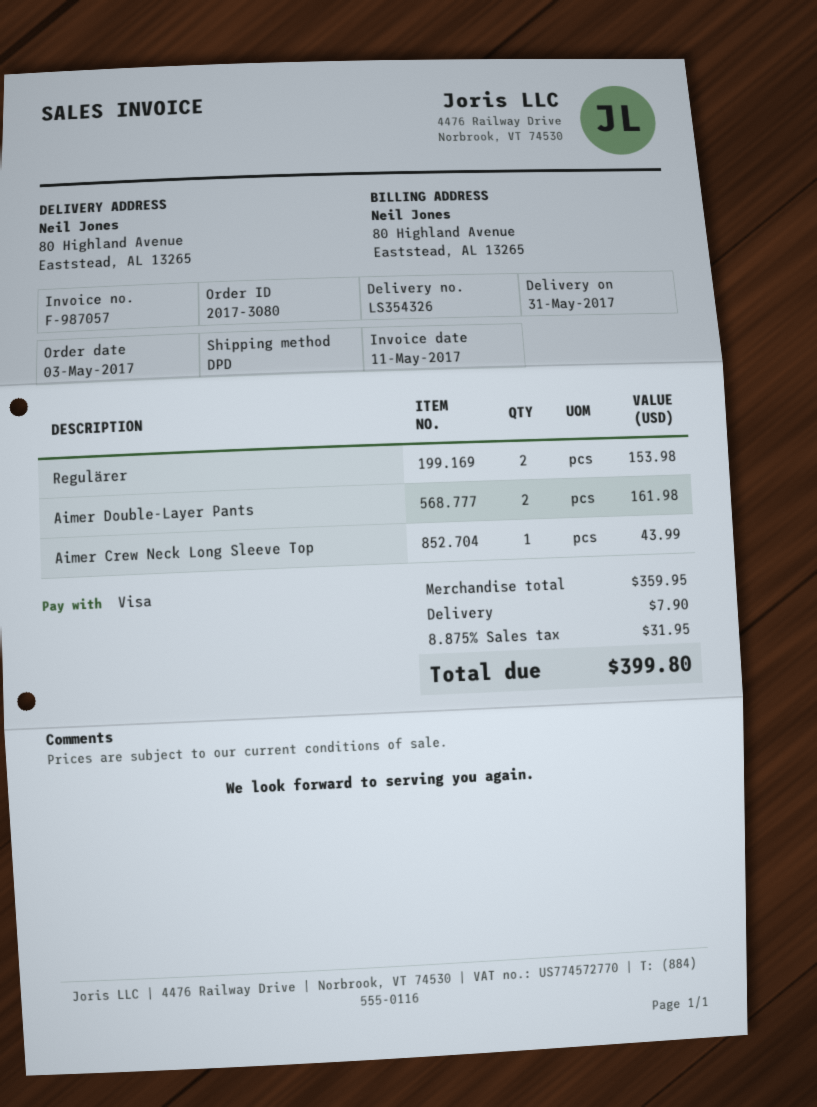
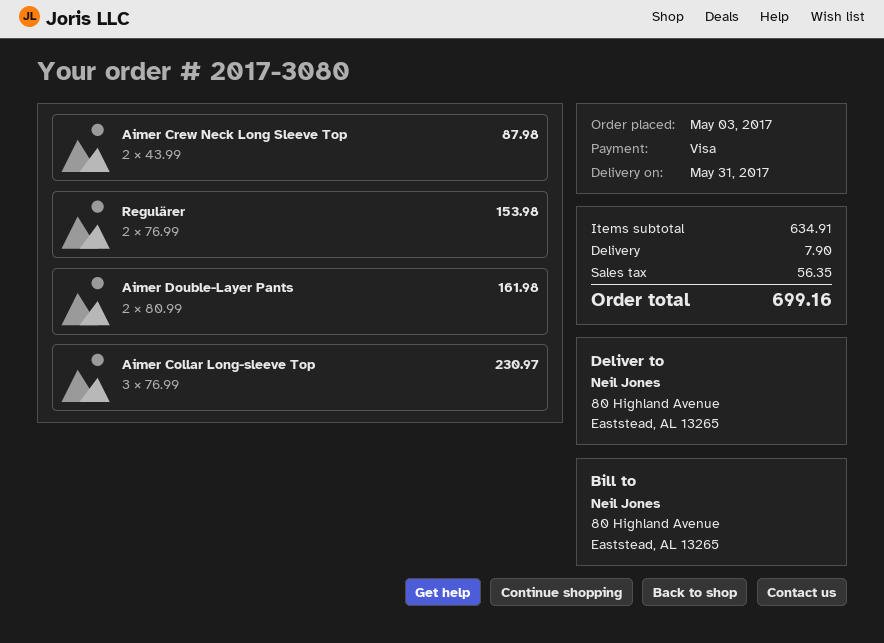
Aimer Crew Neck Long Sleeve Top: 1 for 43.99 -> 2 for 87.98
Aimer Collar Long-sleeve Top: none -> 3 for 230.97
subtotal: 359.95 -> 634.91
tax: 31.95 -> 56.35
total: 399.80 -> 699.16

